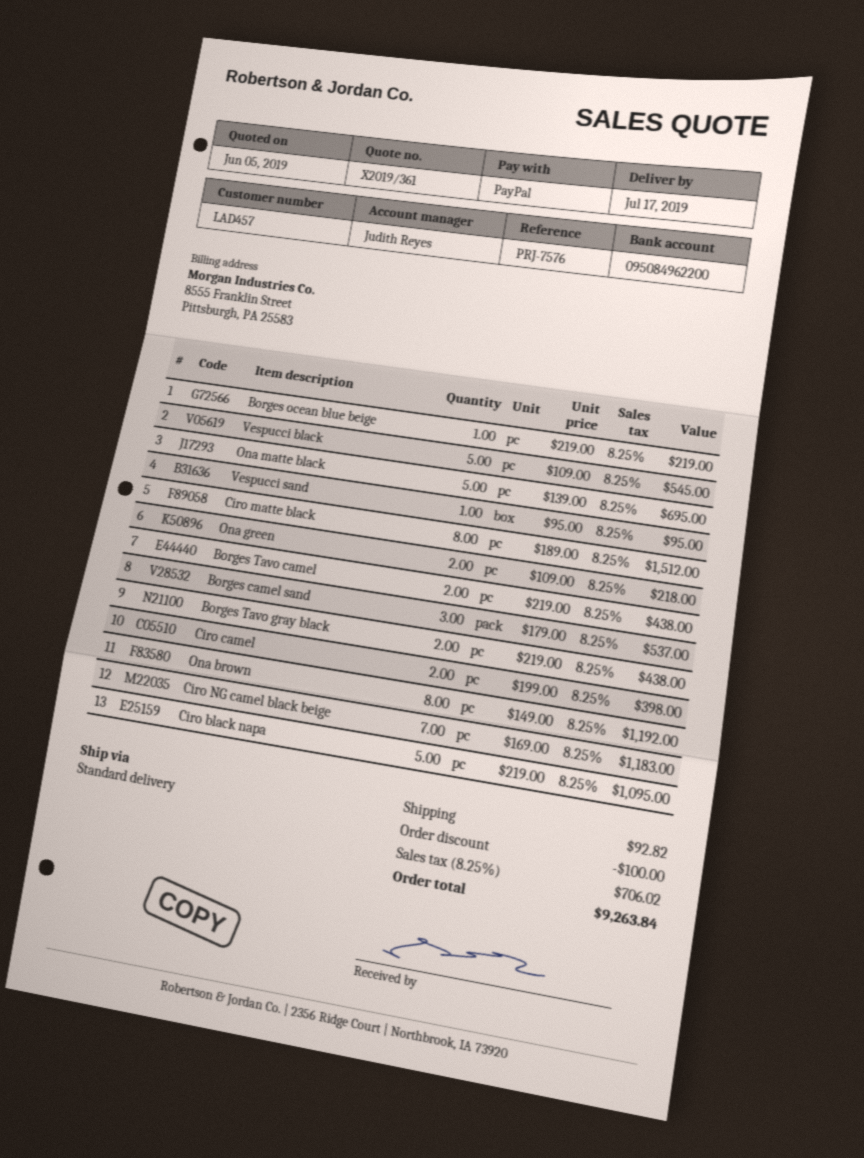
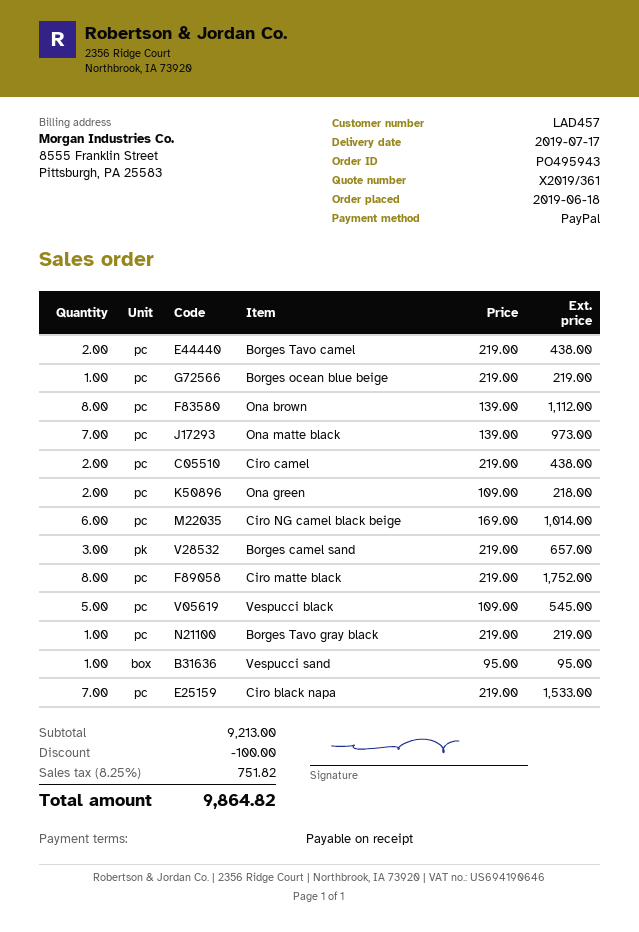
Ona matte black: 5 x 139.00 = 695.00 -> 7 x 139.00 = 973.00
Ciro matte black: 8 x 189.00 = 1512.00 -> 8 x 219.00 = 1752.00
Borges camel sand: 3 x 179.00 = 537.00 -> 3 x 219.00 = 657.00
Borges Tavo gray black: 2 x 219.00 = 438.00 -> 1 x 219.00 = 219.00
Ciro camel: 2 x 199.00 = 398.00 -> 2 x 219.00 = 438.00
Ona brown: 8 x 149.00 = 1192.00 -> 8 x 139.00 = 1112.00
Ciro NG camel black beige: 7 x 169.00 = 1183.00 -> 6 x 169.00 = 1014.00
Ciro black napa: 5 x 219.00 = 1095.00 -> 7 x 219.00 = 1533.00
shipping: 92.82 -> none
tax: 8.25% = 706.02 -> 8.25% = 751.82
total: 9263.84 -> 9864.82

